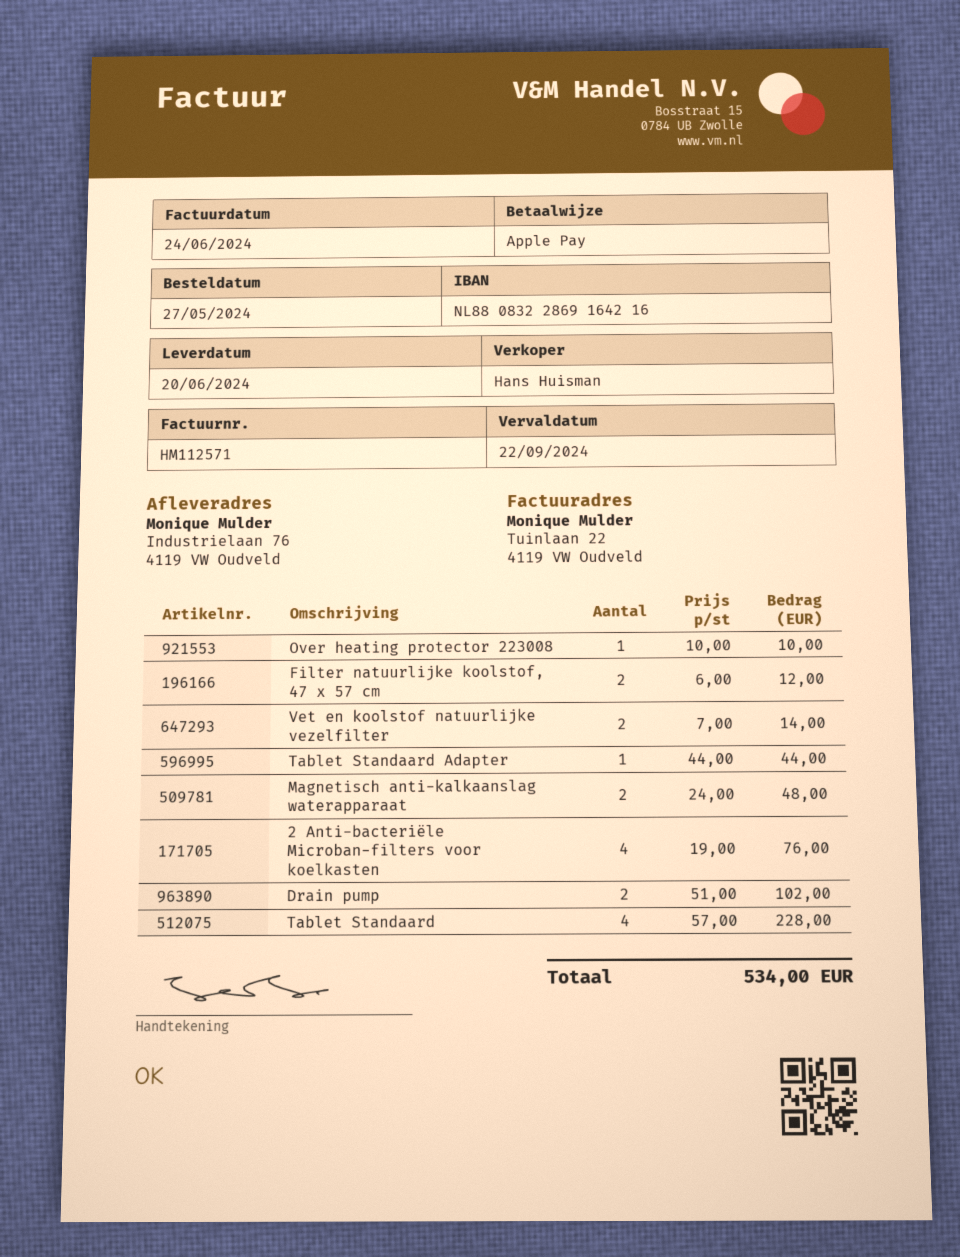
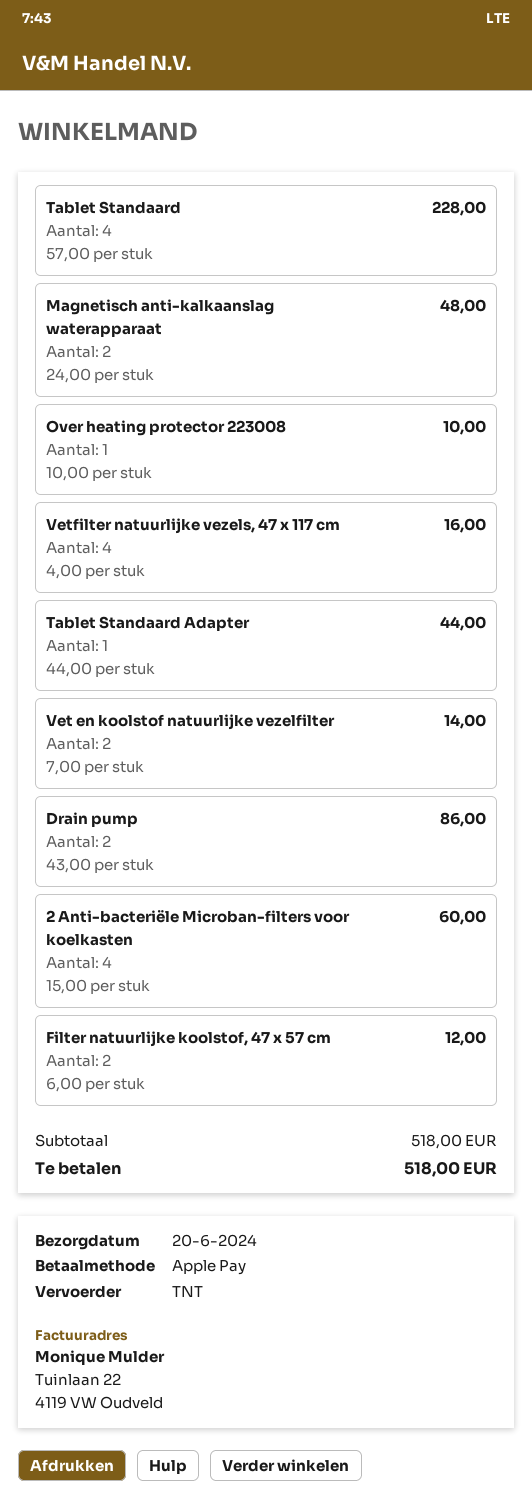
2 Anti-bacteriële Microban-filters voor koelkasten: 4 x 19.00 = 76.00 -> 4 x 15.00 = 60.00
Drain pump: 2 x 51.00 = 102.00 -> 2 x 43.00 = 86.00
Vetfilter natuurlijke vezels, 47 x 117 cm: none -> 4 x 4.00 = 16.00
total: 534.00 -> 518.00

